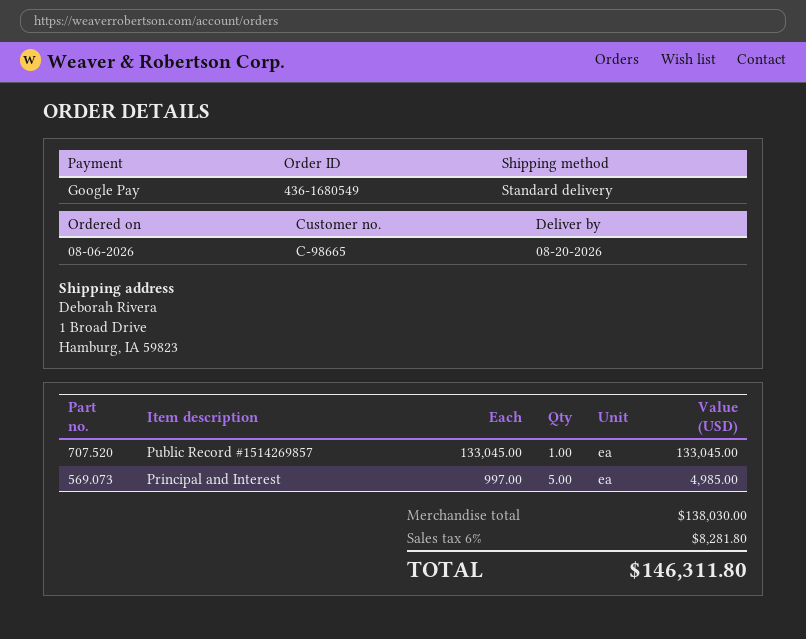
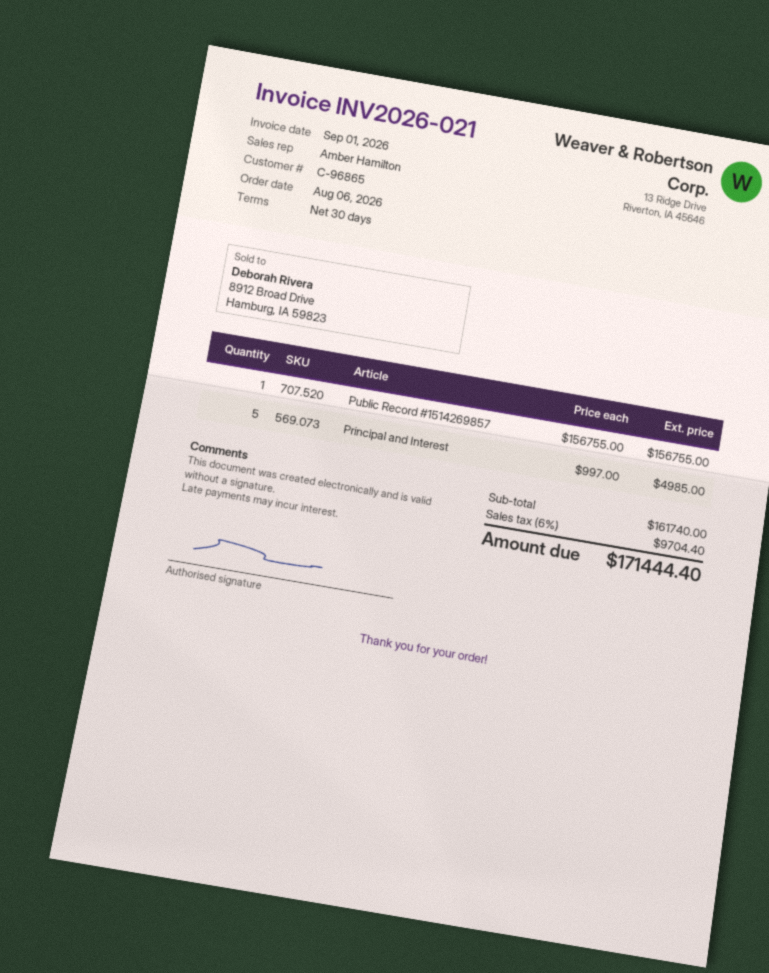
customer number: C-98665 -> C-96865
Public Record #1514269857: 1 x 133045.00 = 133045.00 -> 1 x 156755.00 = 156755.00
subtotal: 138030.00 -> 161740.00
tax: 6% = 8281.80 -> 6% = 9704.40
total: 146311.80 -> 171444.40

